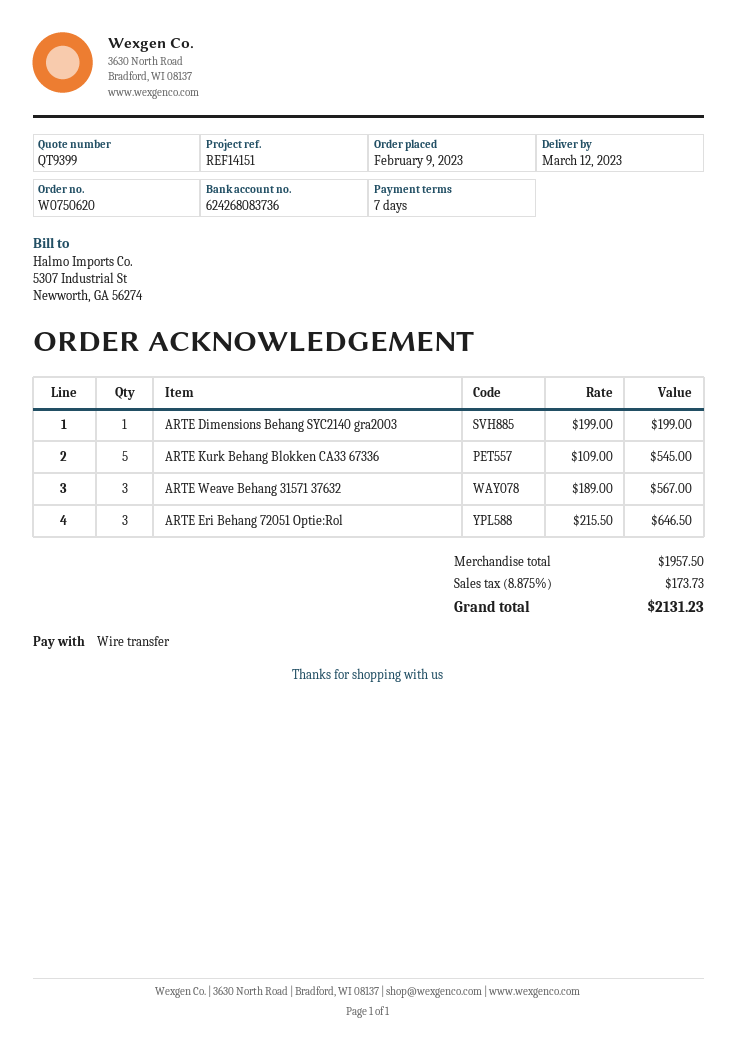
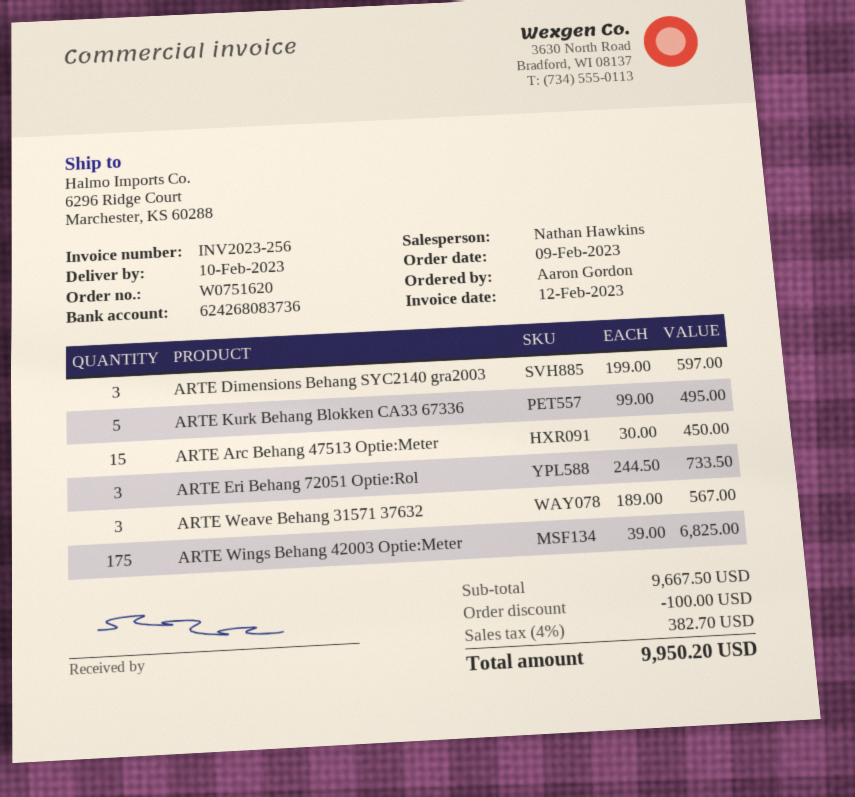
order number: W0750620 -> W0751620
delivery date: 2023-03-12 -> 2023-02-10
ARTE Dimensions Behang SYC2140 gra2003: 1 x 199.00 = 199.00 -> 3 x 199.00 = 597.00
ARTE Kurk Behang Blokken CA33 67336: 5 x 109.00 = 545.00 -> 5 x 99.00 = 495.00
ARTE Eri Behang 72051 Optie:Rol: 3 x 215.50 = 646.50 -> 3 x 244.50 = 733.50
ARTE Arc Behang 47513 Optie:Meter: none -> 15 x 30.00 = 450.00
ARTE Wings Behang 42003 Optie:Meter: none -> 175 x 39.00 = 6825.00
subtotal: 1957.50 -> 9667.50
discount: none -> 100.00
tax: 8.875% = 173.73 -> 4% = 382.70
total: 2131.23 -> 9950.20

